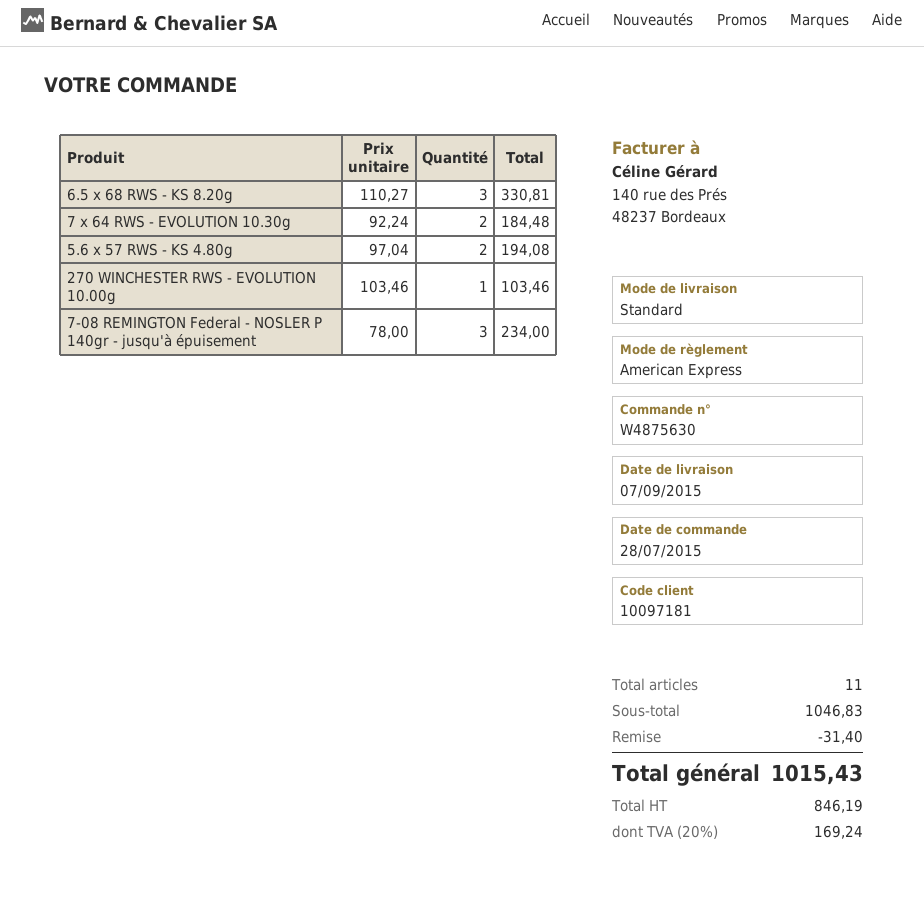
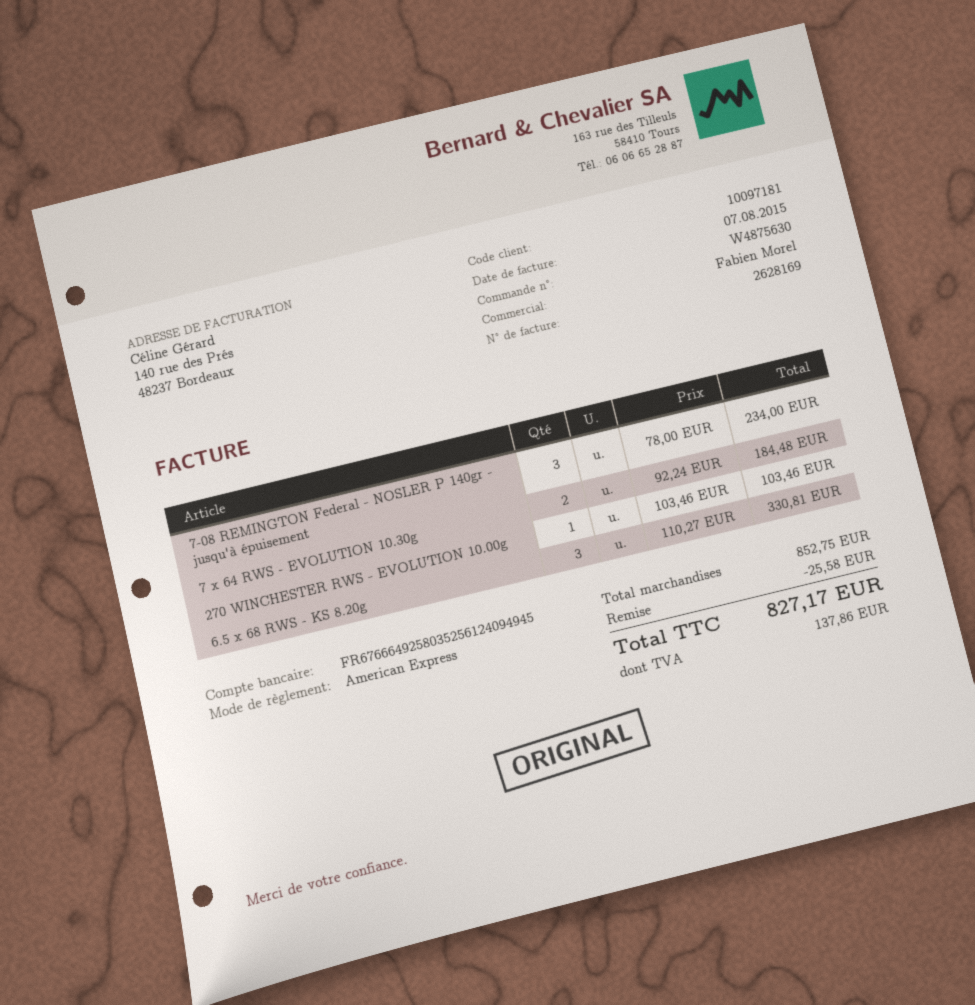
5.6 x 57 RWS - KS 4.80g: 2 x 97.04 = 194.08 -> none
subtotal: 1046.83 -> 852.75
discount: 31.40 -> 25.58
tax: 169.24 -> 137.86
total: 1015.43 -> 827.17

